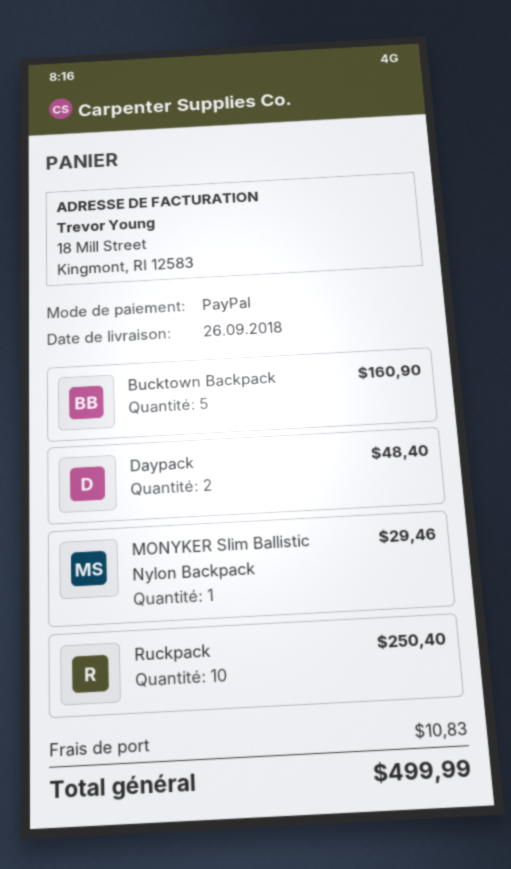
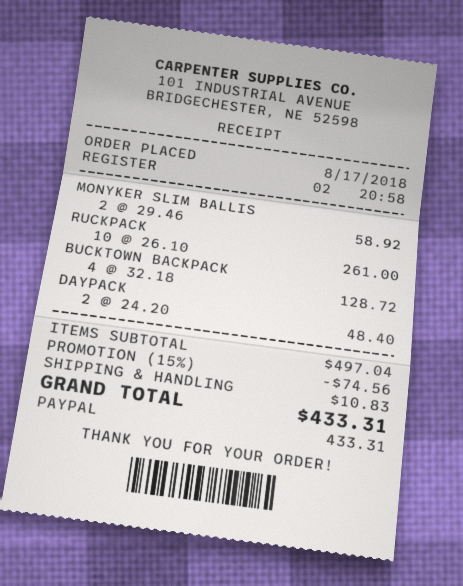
Bucktown Backpack: 5 for 160.90 -> 4 for 128.72
MONYKER Slim Ballistic Nylon Backpack: 1 for 29.46 -> 2 for 58.92
Ruckpack: 10 for 250.40 -> 10 for 261.00
discount: none -> 15% = 74.56
total: 499.99 -> 433.31

